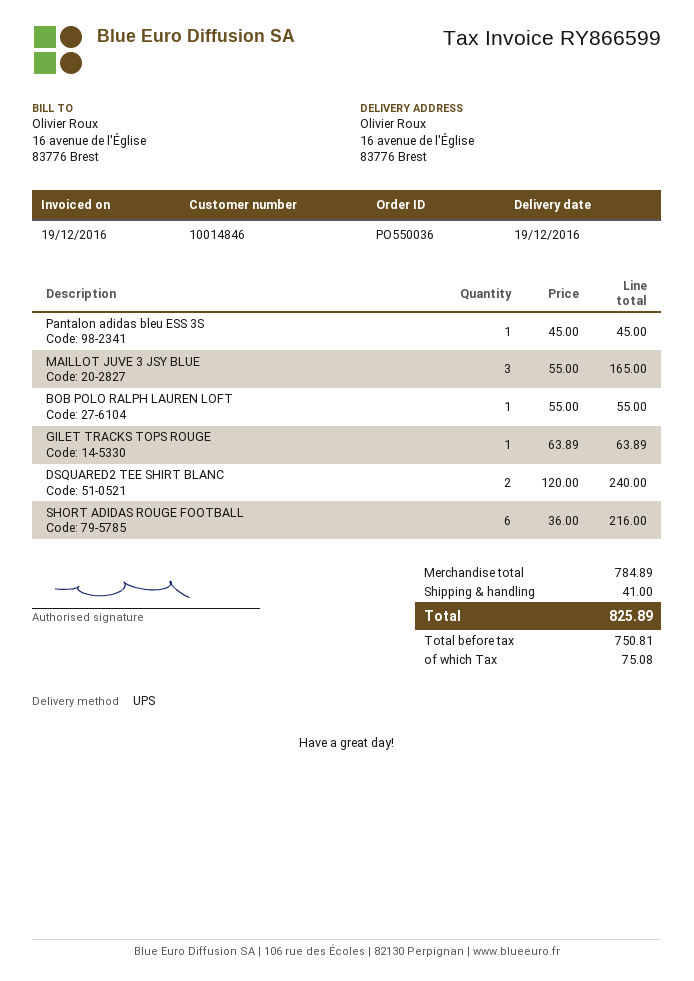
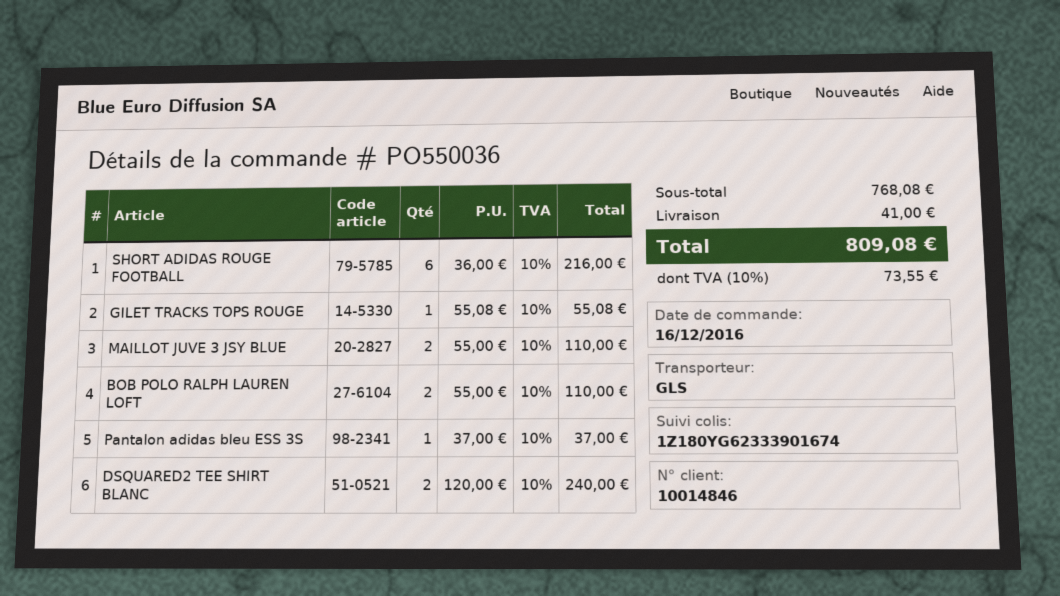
shipping method: UPS -> GLS
Pantalon adidas bleu ESS 3S: 1 x 45.00 = 45.00 -> 1 x 37.00 = 37.00
MAILLOT JUVE 3 JSY BLUE: 3 x 55.00 = 165.00 -> 2 x 55.00 = 110.00
BOB POLO RALPH LAUREN LOFT: 1 x 55.00 = 55.00 -> 2 x 55.00 = 110.00
GILET TRACKS TOPS ROUGE: 1 x 63.89 = 63.89 -> 1 x 55.08 = 55.08
subtotal: 784.89 -> 768.08
tax: 75.08 -> 73.55
total: 825.89 -> 809.08

